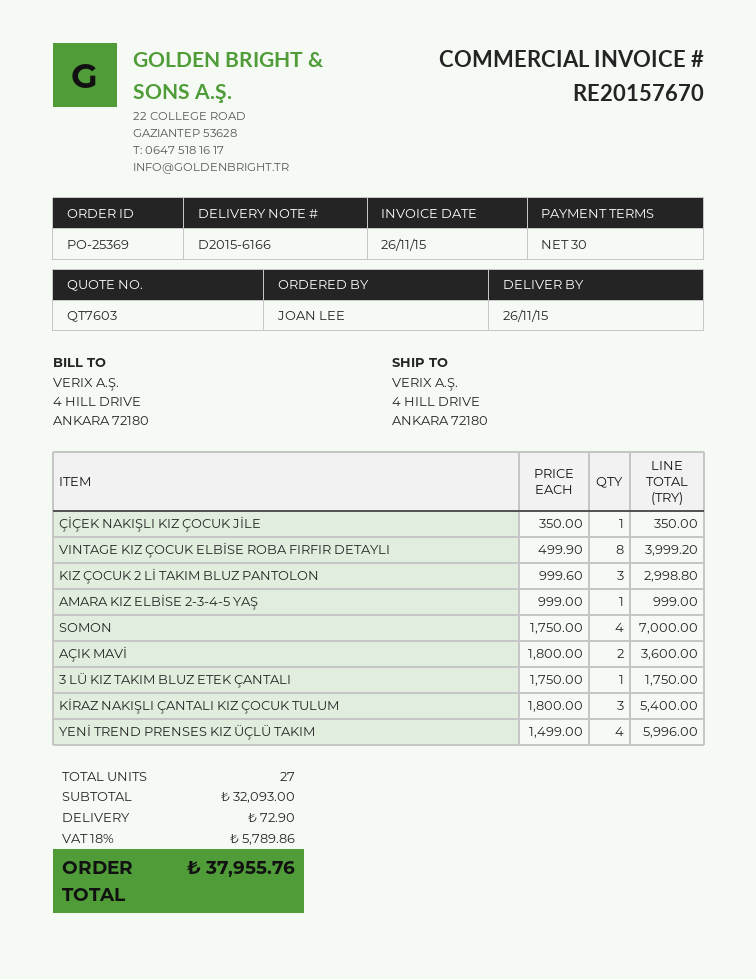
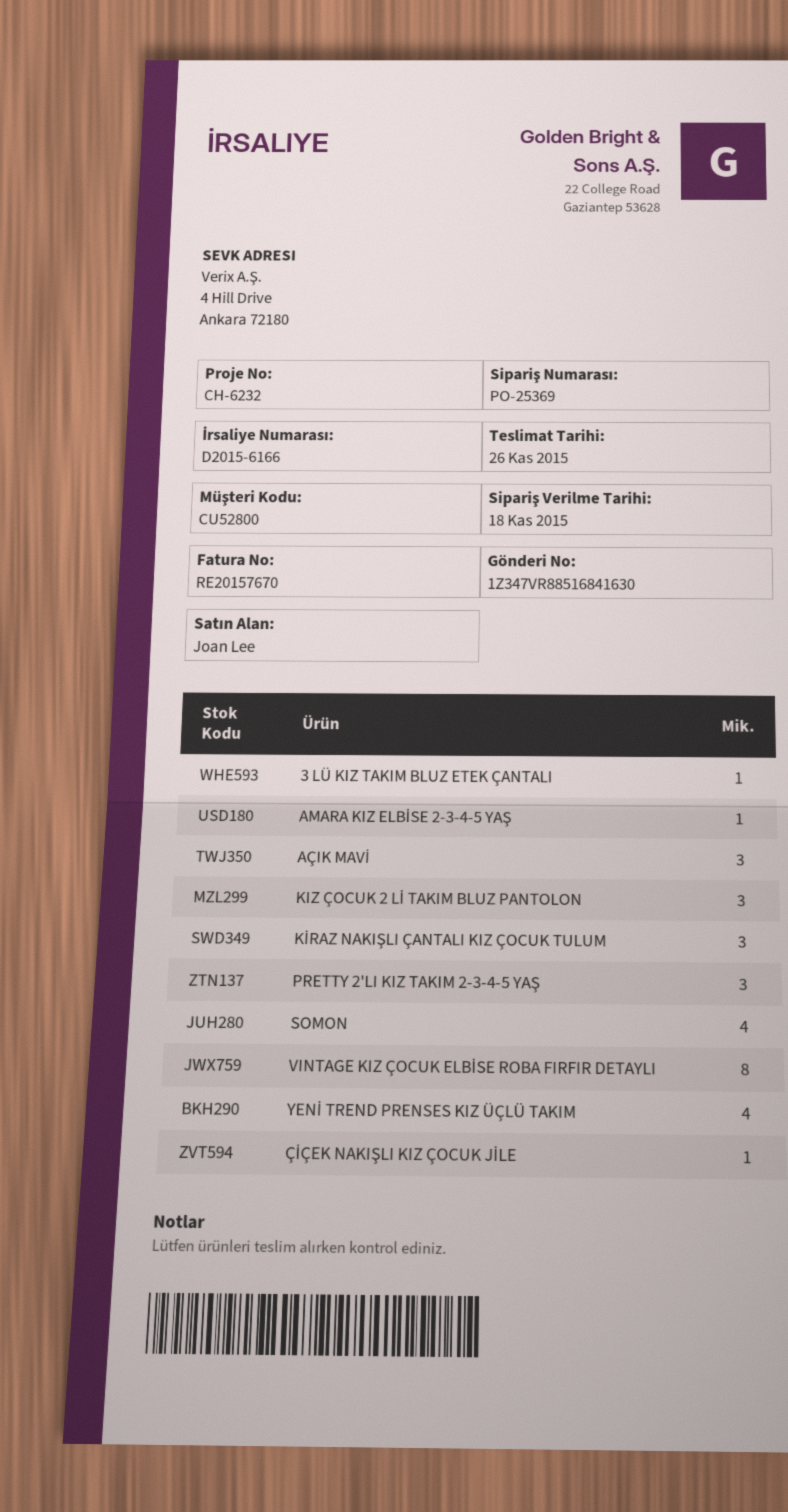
AÇIK MAVİ: 2 -> 3
PRETTY 2'LI KIZ TAKIM 2-3-4-5 YAŞ: none -> 3

